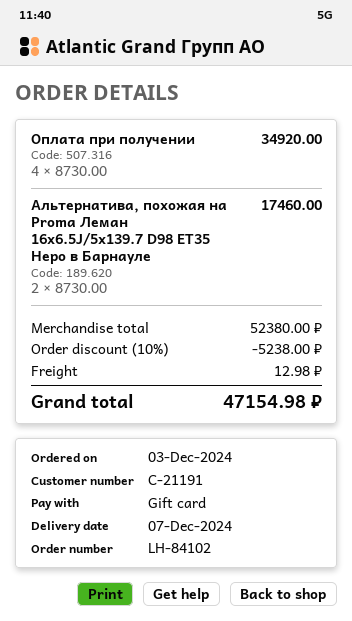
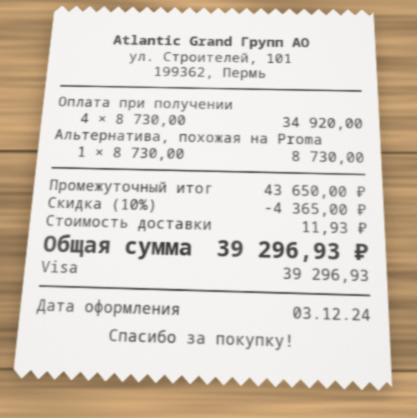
payment method: gift card -> Visa
Альтернатива, похожая на Proma Леман 16x6.5J/5x139.7 D98 ET35 Неро в Барнауле: 2 x 8730.00 = 17460.00 -> 1 x 8730.00 = 8730.00
subtotal: 52380.00 -> 43650.00
discount: 10% = 5238.00 -> 10% = 4365.00
shipping: 12.98 -> 11.93
total: 47154.98 -> 39296.93

